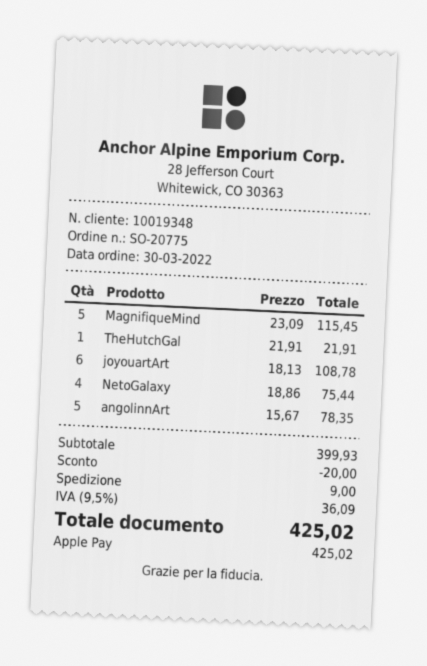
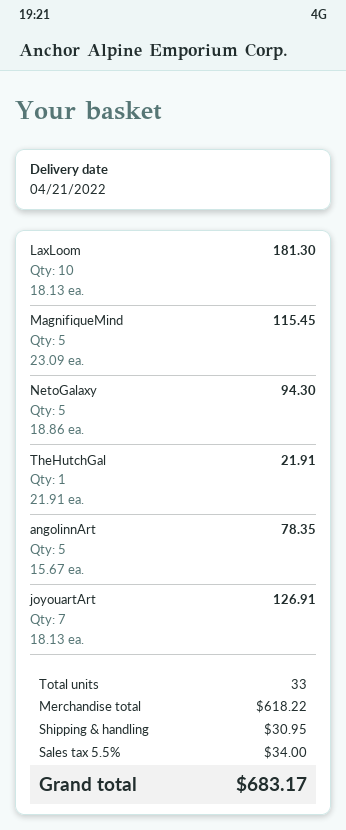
joyouartArt: 6 x 18.13 = 108.78 -> 7 x 18.13 = 126.91
NetoGalaxy: 4 x 18.86 = 75.44 -> 5 x 18.86 = 94.30
LaxLoom: none -> 10 x 18.13 = 181.30
subtotal: 399.93 -> 618.22
discount: 20.00 -> none
shipping: 9.00 -> 30.95
tax: 9.5% = 36.09 -> 5.5% = 34.00
total: 425.02 -> 683.17

